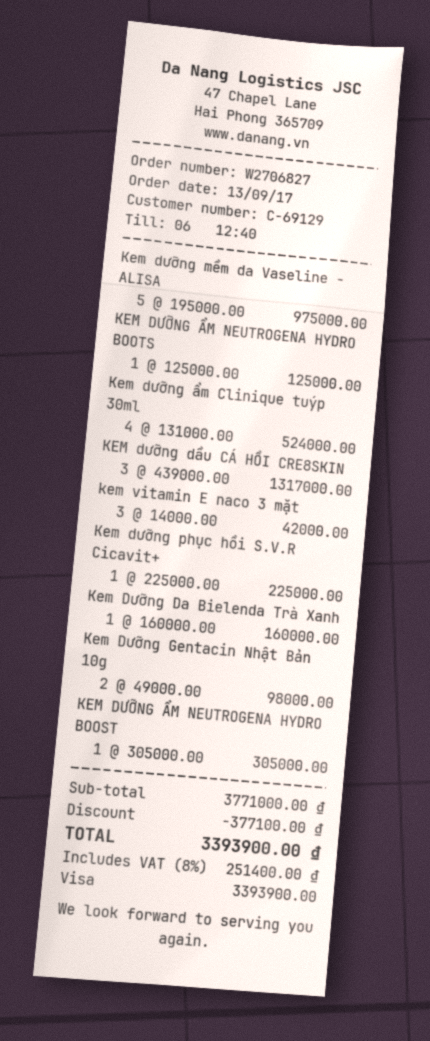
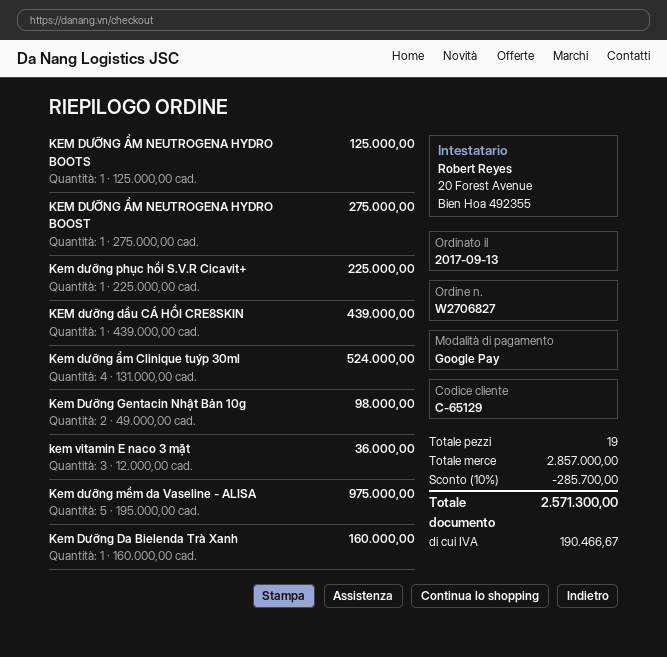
customer number: C-69129 -> C-65129
payment method: Visa -> Google Pay
KEM dưỡng dầu CÁ HỒI CRE8SKIN: 3 x 439000.00 = 1317000.00 -> 1 x 439000.00 = 439000.00
kem vitamin E naco 3 mặt: 3 x 14000.00 = 42000.00 -> 3 x 12000.00 = 36000.00
KEM DƯỠNG ẨM NEUTROGENA HYDRO BOOST: 1 x 305000.00 = 305000.00 -> 1 x 275000.00 = 275000.00
subtotal: 3771000.00 -> 2857000.00
discount: 377100.00 -> 285700.00
tax: 251400.00 -> 190466.67
total: 3393900.00 -> 2571300.00

